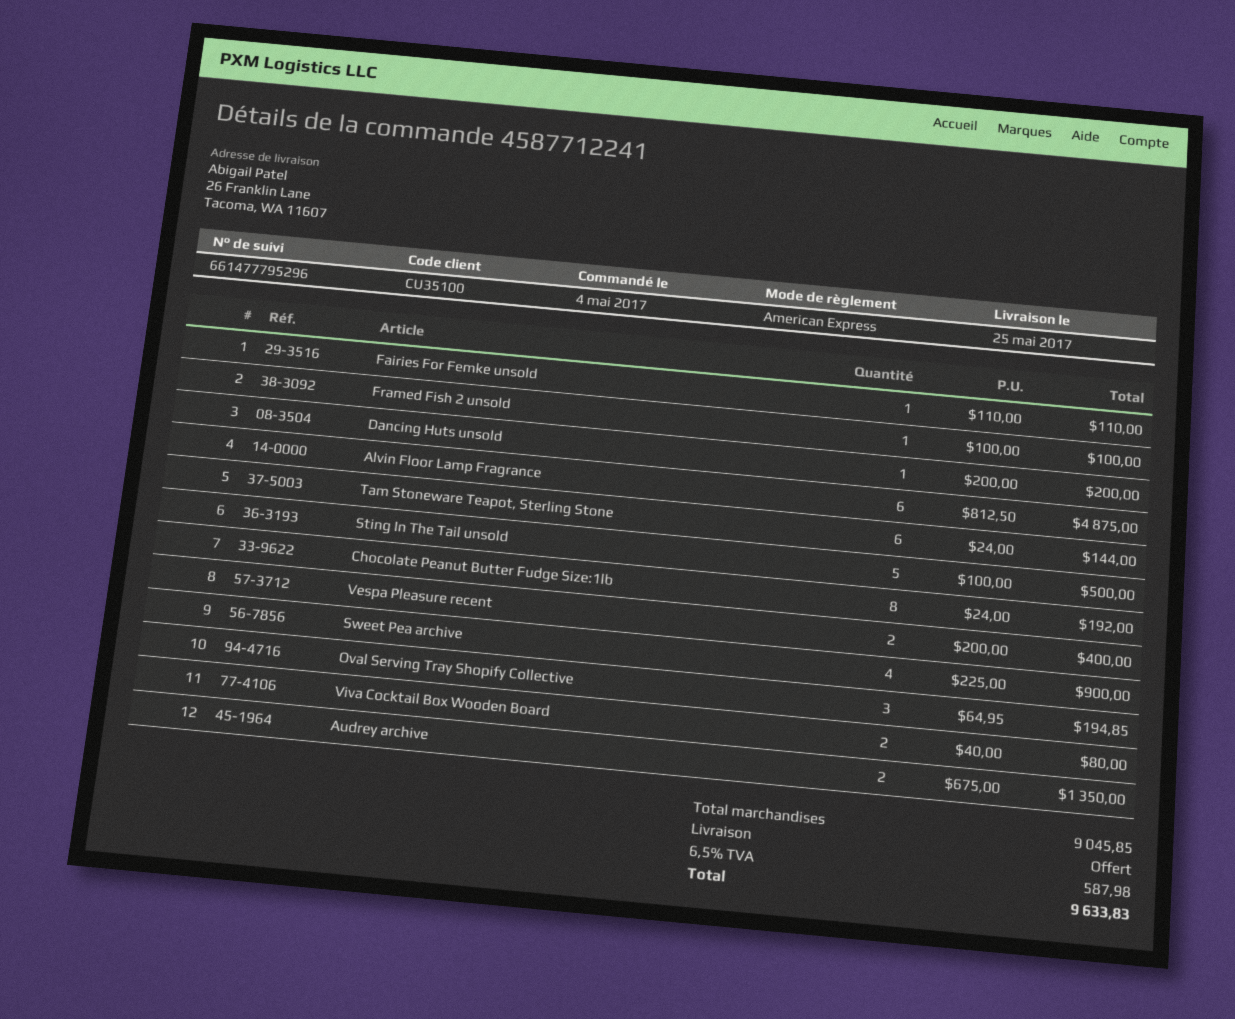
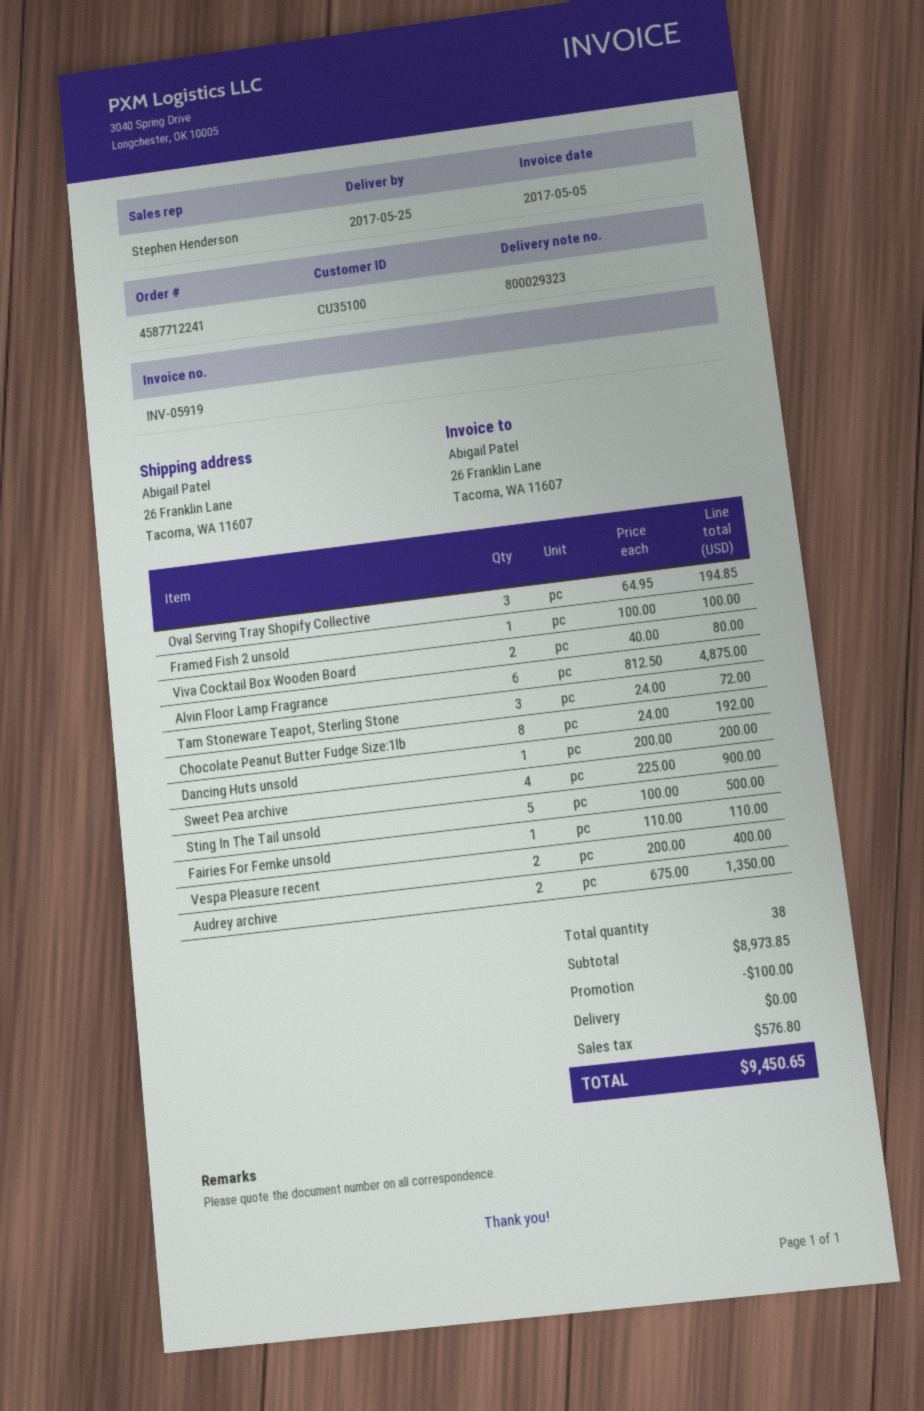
Tam Stoneware Teapot, Sterling Stone: 6 x 24.00 = 144.00 -> 3 x 24.00 = 72.00
subtotal: 9045.85 -> 8973.85
discount: none -> 100.00
tax: 587.98 -> 576.80
total: 9633.83 -> 9450.65

